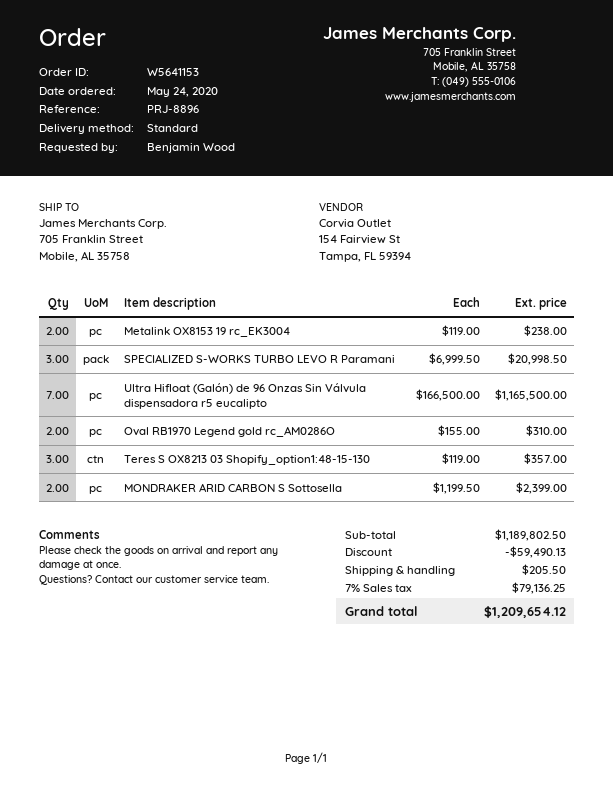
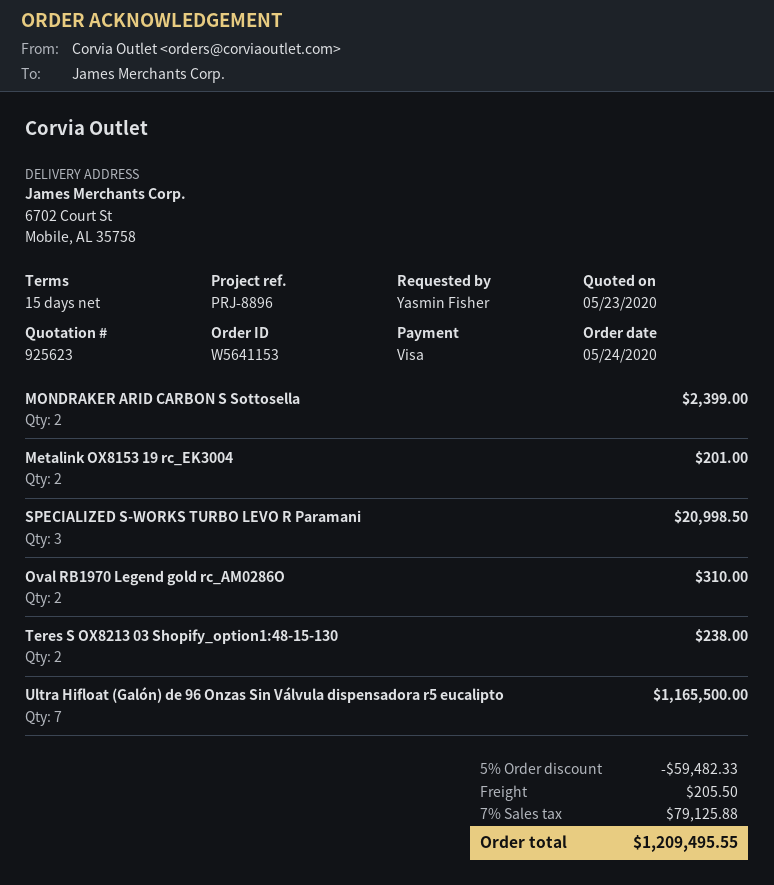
ordered by: Benjamin Wood -> Yasmin Fisher
ship to: 705 Franklin Street, Mobile, AL 35758 -> 6702 Court St, Mobile, AL 35758
Metalink OX8153 19 rc_EK3004: 2 for 238.00 -> 2 for 201.00
Teres S OX8213 03 Shopify_option1:48-15-130: 3 for 357.00 -> 2 for 238.00
discount: 59490.13 -> 59482.33
tax: 7% = 79136.25 -> 7% = 79125.88
total: 1209654.12 -> 1209495.55

